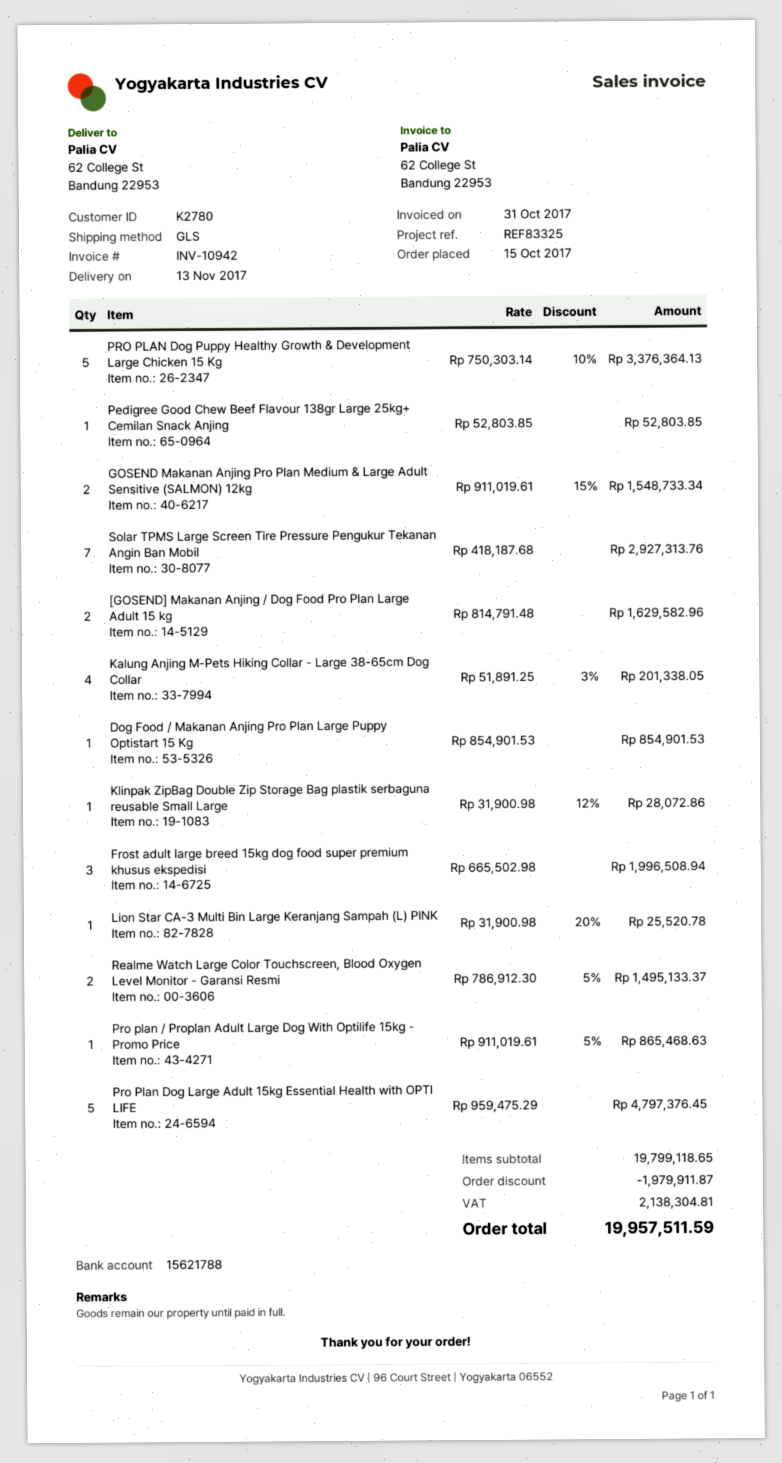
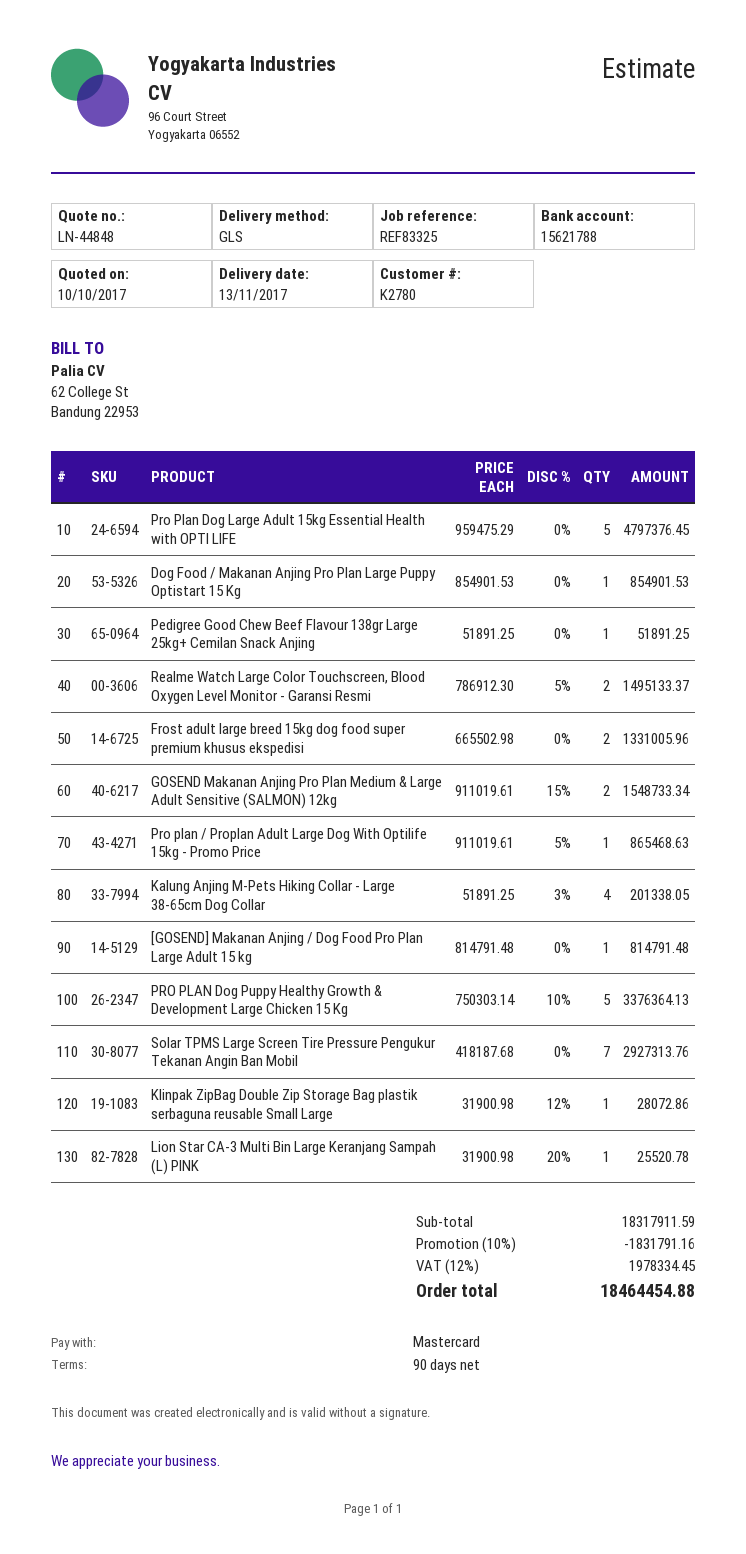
Pedigree Good Chew Beef Flavour 138gr Large 25kg+ Cemilan Snack Anjing: 1 x 52803.85 = 52803.85 -> 1 x 51891.25 = 51891.25
[GOSEND] Makanan Anjing / Dog Food Pro Plan Large Adult 15 kg: 2 x 814791.48 = 1629582.96 -> 1 x 814791.48 = 814791.48
Frost adult large breed 15kg dog food super premium khusus ekspedisi: 3 x 665502.98 = 1996508.94 -> 2 x 665502.98 = 1331005.96
subtotal: 19799118.65 -> 18317911.59
discount: 1979911.87 -> 1831791.16
tax: 2138304.81 -> 1978334.45
total: 19957511.59 -> 18464454.88

